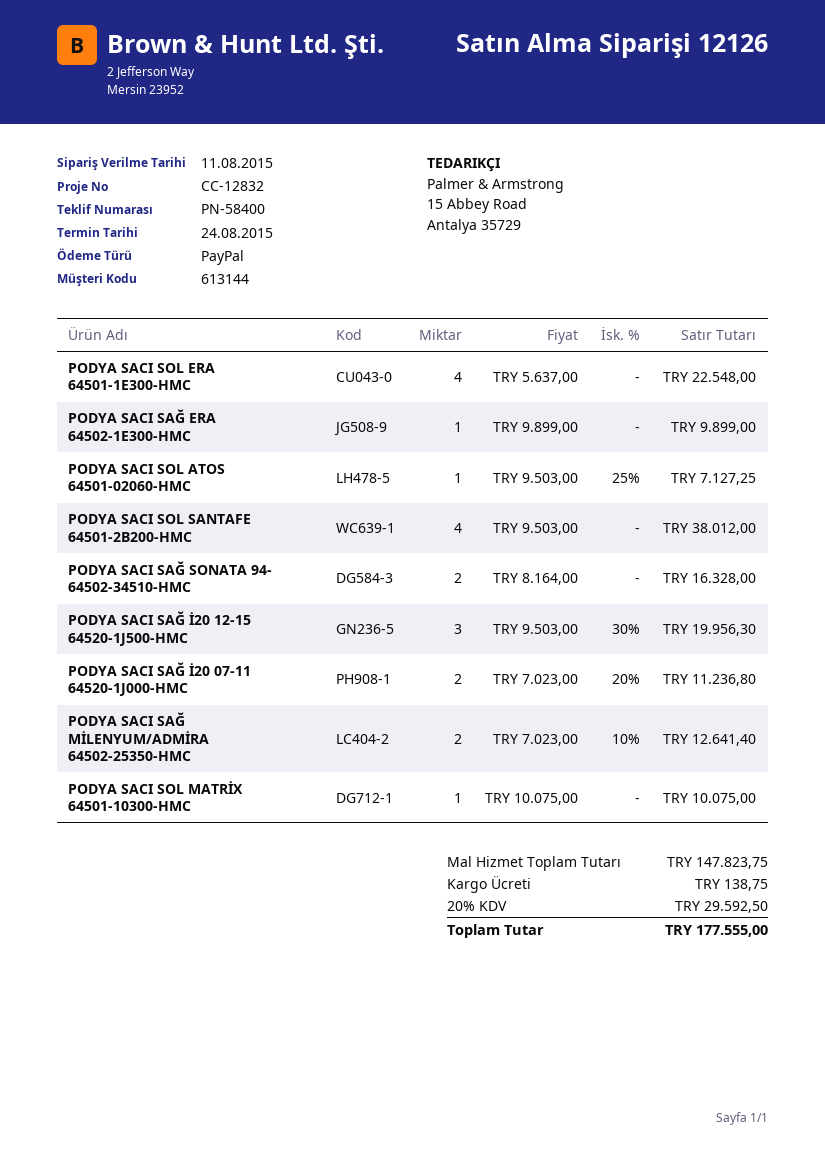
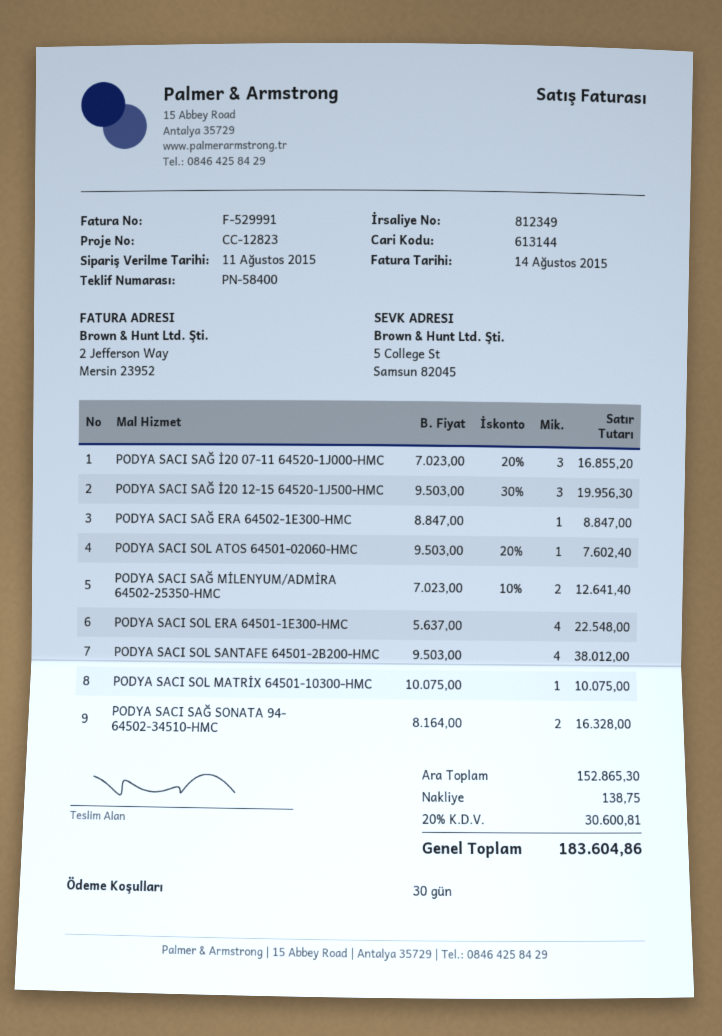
reference: CC-12832 -> CC-12823
PODYA SACI SAĞ ERA 64502-1E300-HMC: 1 x 9899.00 = 9899.00 -> 1 x 8847.00 = 8847.00
PODYA SACI SOL ATOS 64501-02060-HMC: 1 x 9503.00 - 25% = 7127.25 -> 1 x 9503.00 - 20% = 7602.40
PODYA SACI SAĞ İ20 07-11 64520-1J000-HMC: 2 x 7023.00 - 20% = 11236.80 -> 3 x 7023.00 - 20% = 16855.20
subtotal: 147823.75 -> 152865.30
tax: 20% = 29592.50 -> 20% = 30600.81
total: 177555.00 -> 183604.86

